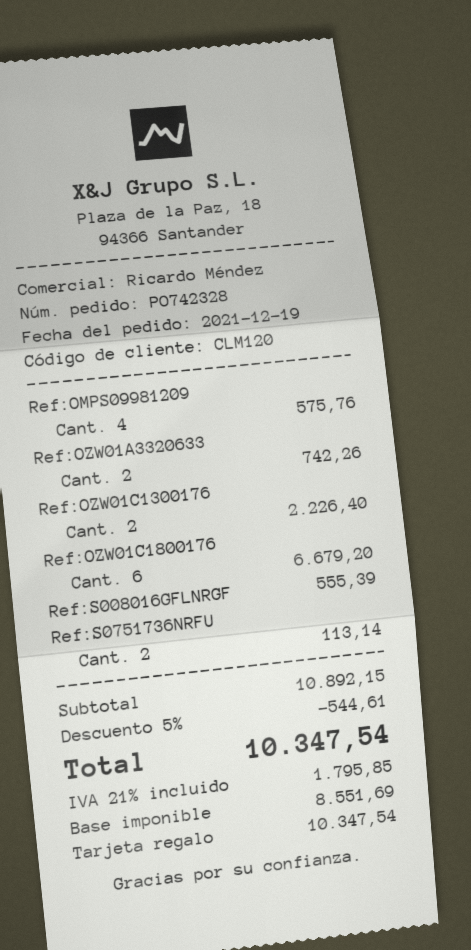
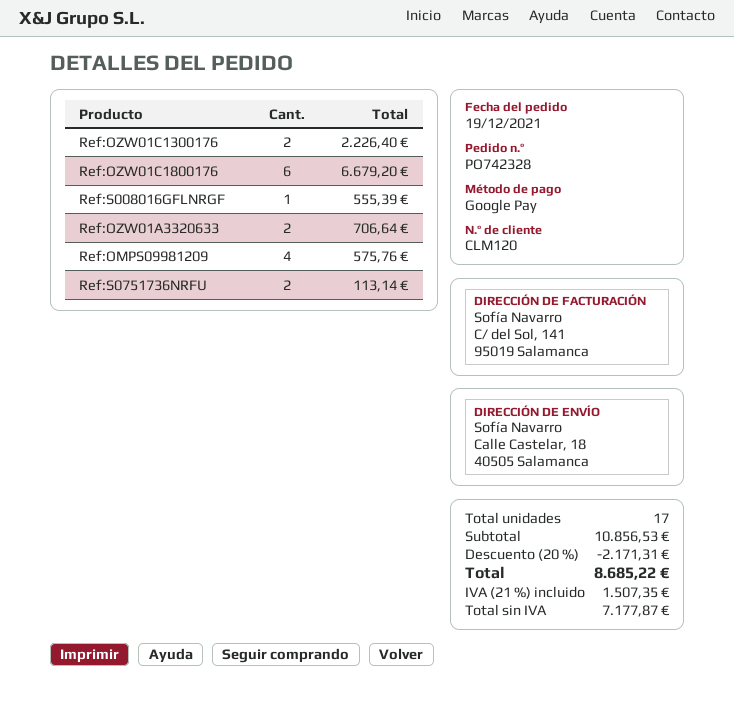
payment method: gift card -> Google Pay
Ref:OZW01A3320633: 2 for 742.26 -> 2 for 706.64
subtotal: 10892.15 -> 10856.53
discount: 5% = 544.61 -> 20% = 2171.31
net: 8551.69 -> 7177.87
tax: 21% = 1795.85 -> 21% = 1507.35
total: 10347.54 -> 8685.22

